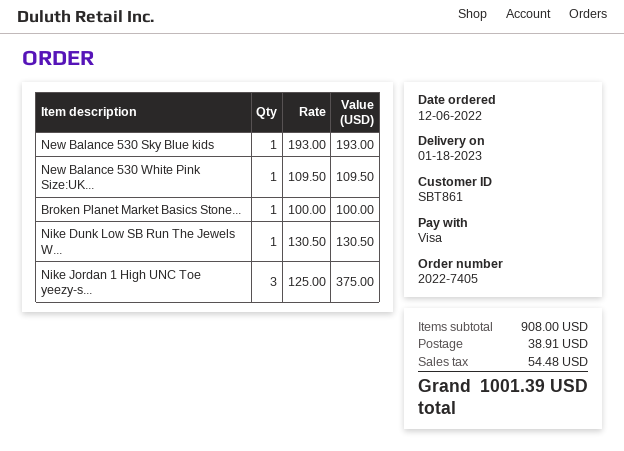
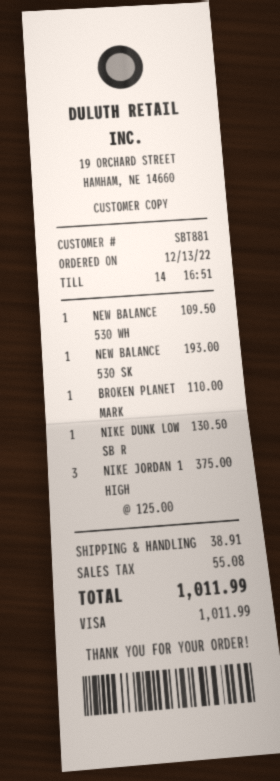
order date: 2022-12-06 -> 2022-12-13
customer number: SBT861 -> SBT881
Broken Planet Market Basics Stone...: 1 x 100.00 = 100.00 -> 1 x 110.00 = 110.00
tax: 54.48 -> 55.08
total: 1001.39 -> 1011.99

